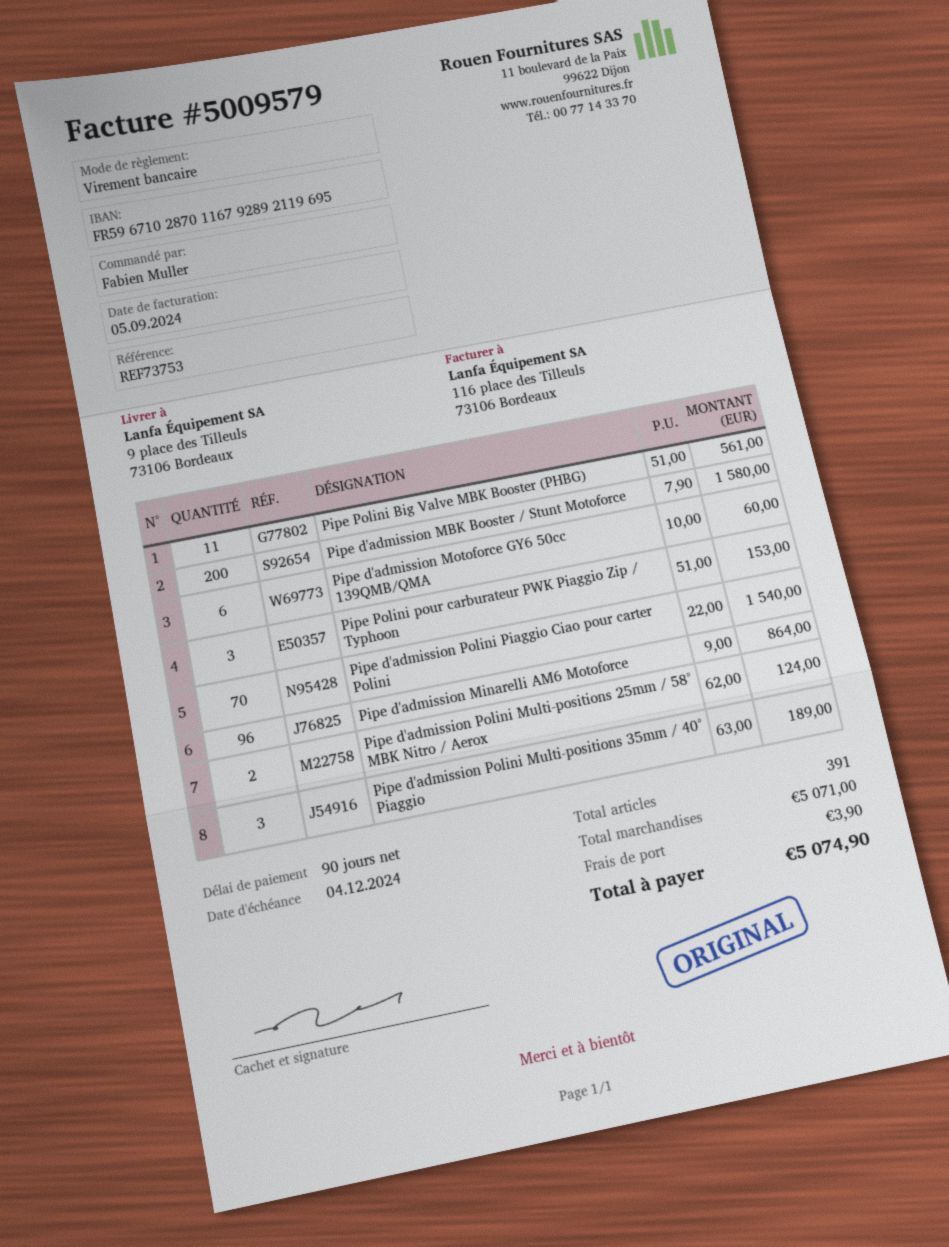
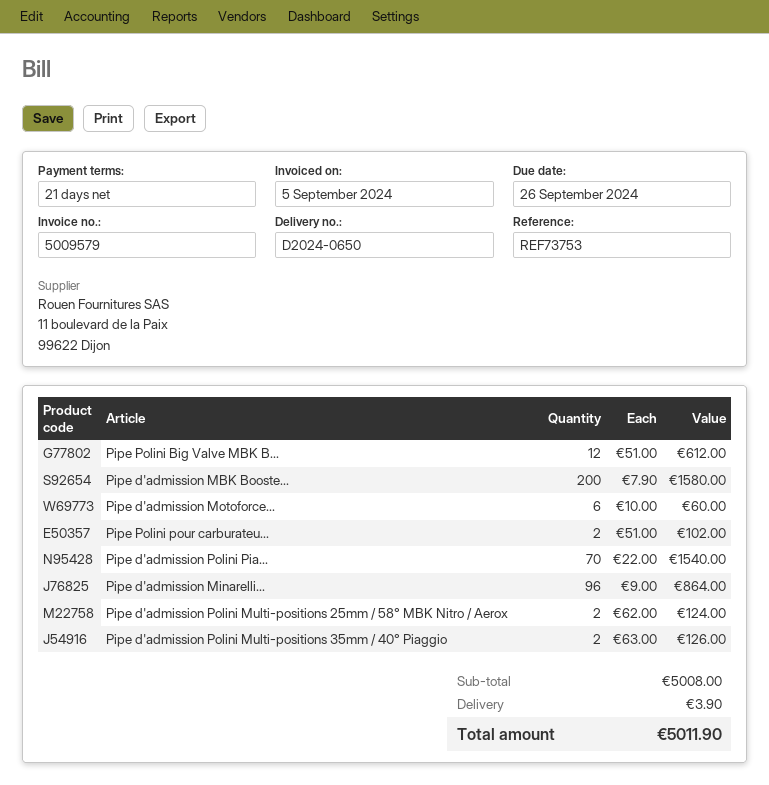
payment terms: 90 days -> 21 days
due date: 2024-12-04 -> 2024-09-26
Pipe Polini Big Valve MBK Booster (PHBG): 11 x 51.00 = 561.00 -> 12 x 51.00 = 612.00
Pipe Polini pour carburateur PWK Piaggio Zip / Typhoon: 3 x 51.00 = 153.00 -> 2 x 51.00 = 102.00
Pipe d'admission Polini Multi-positions 35mm / 40° Piaggio: 3 x 63.00 = 189.00 -> 2 x 63.00 = 126.00
subtotal: 5071.00 -> 5008.00
total: 5074.90 -> 5011.90

